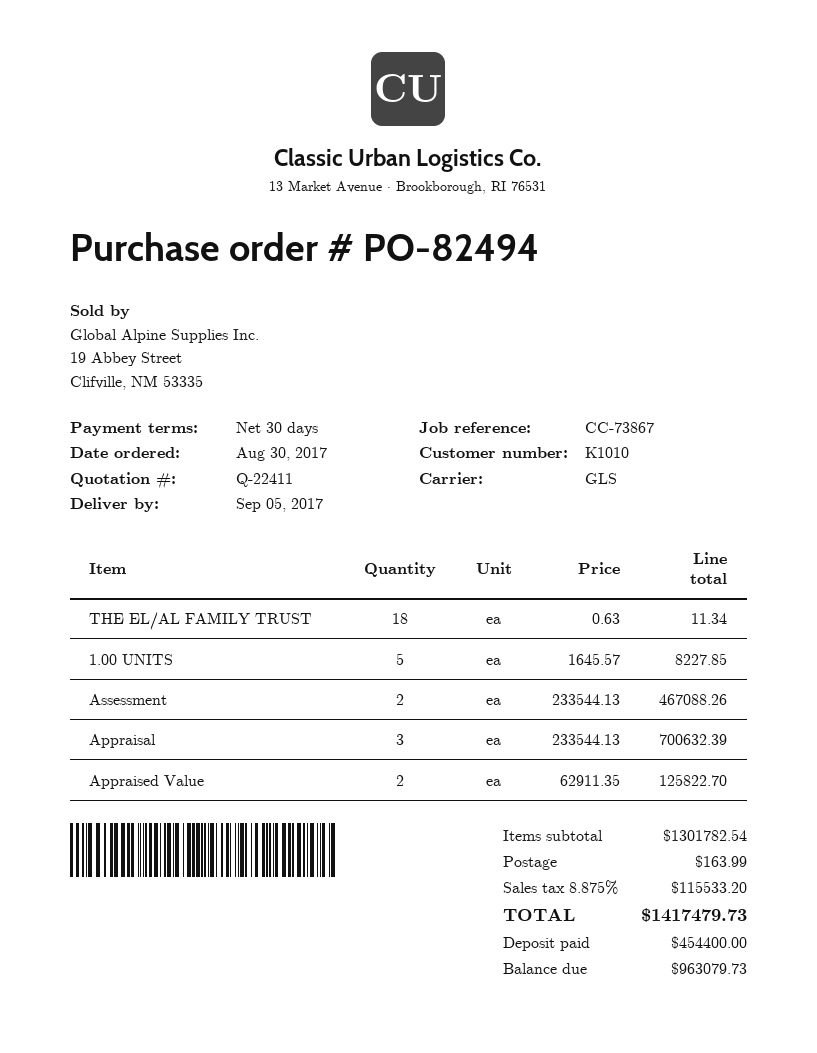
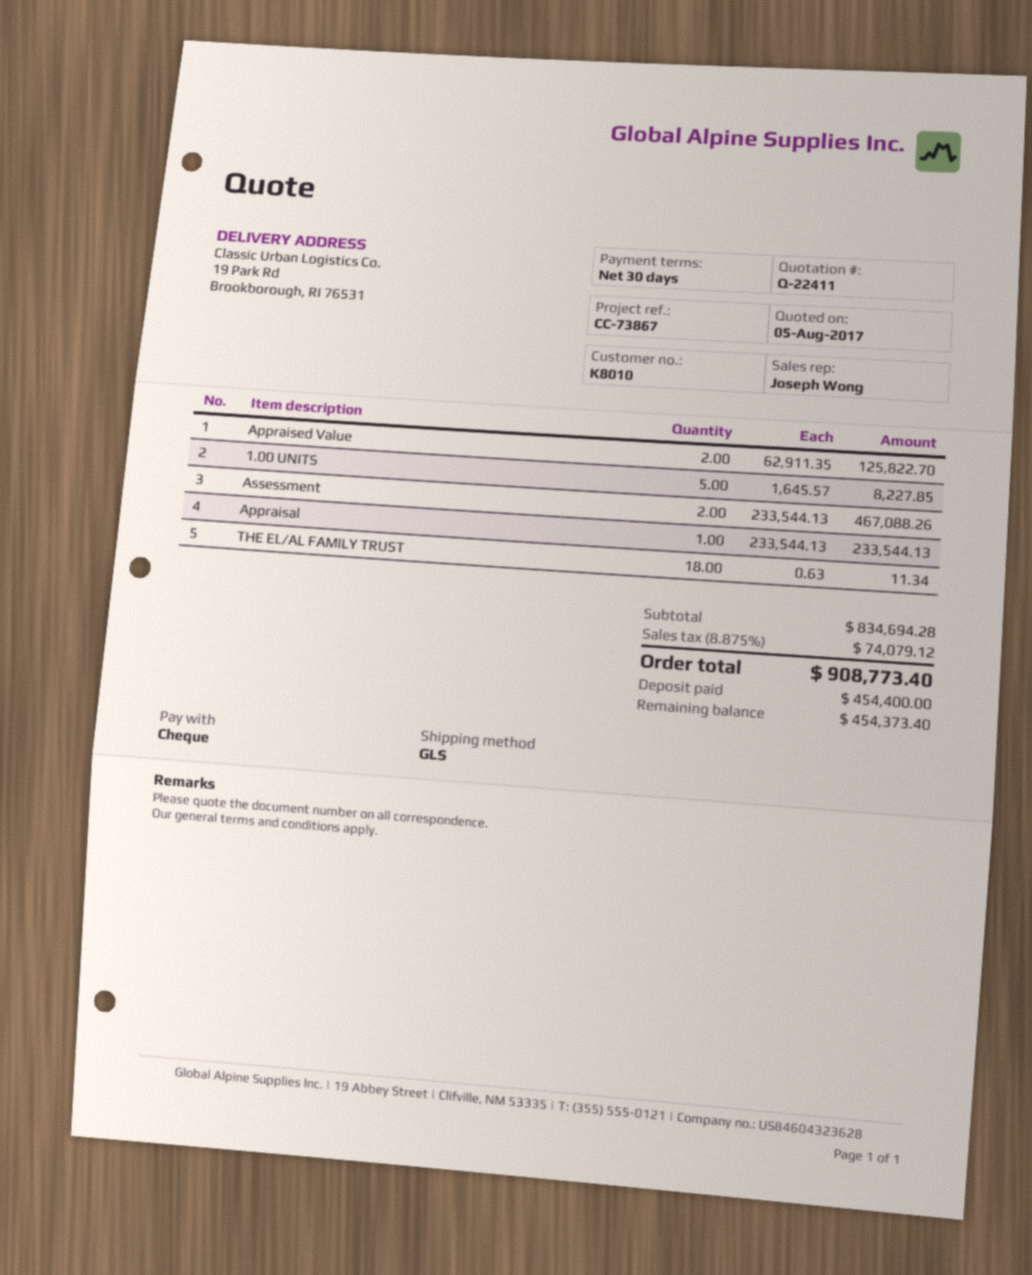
customer number: K1010 -> K8010
Appraisal: 3 x 233544.13 = 700632.39 -> 1 x 233544.13 = 233544.13
subtotal: 1301782.54 -> 834694.28
shipping: 163.99 -> none
tax: 8.875% = 115533.20 -> 8.875% = 74079.12
total: 1417479.73 -> 908773.40
balance: 963079.73 -> 454373.40

